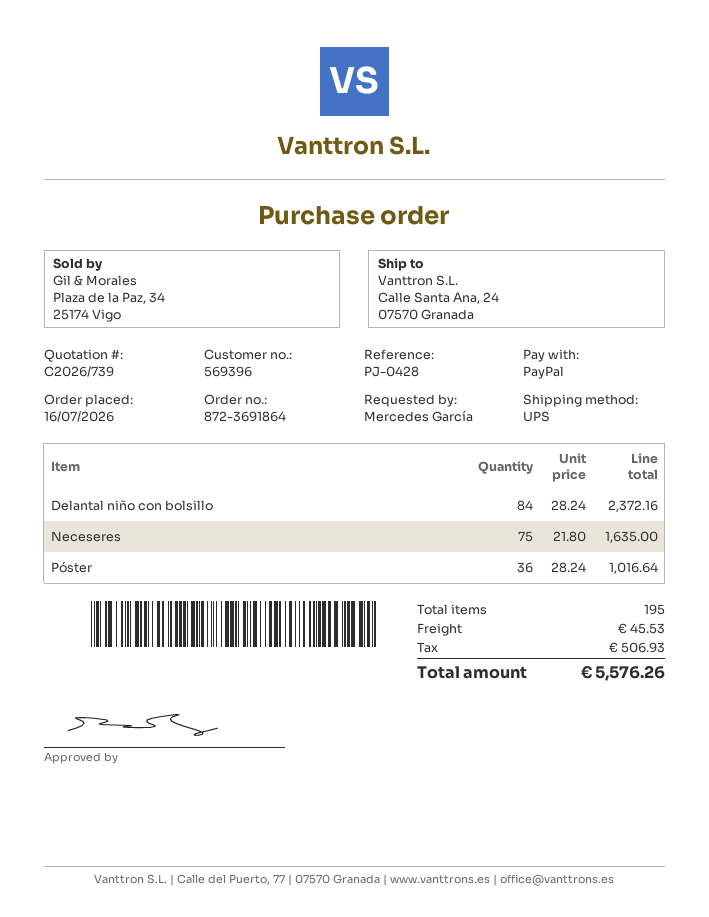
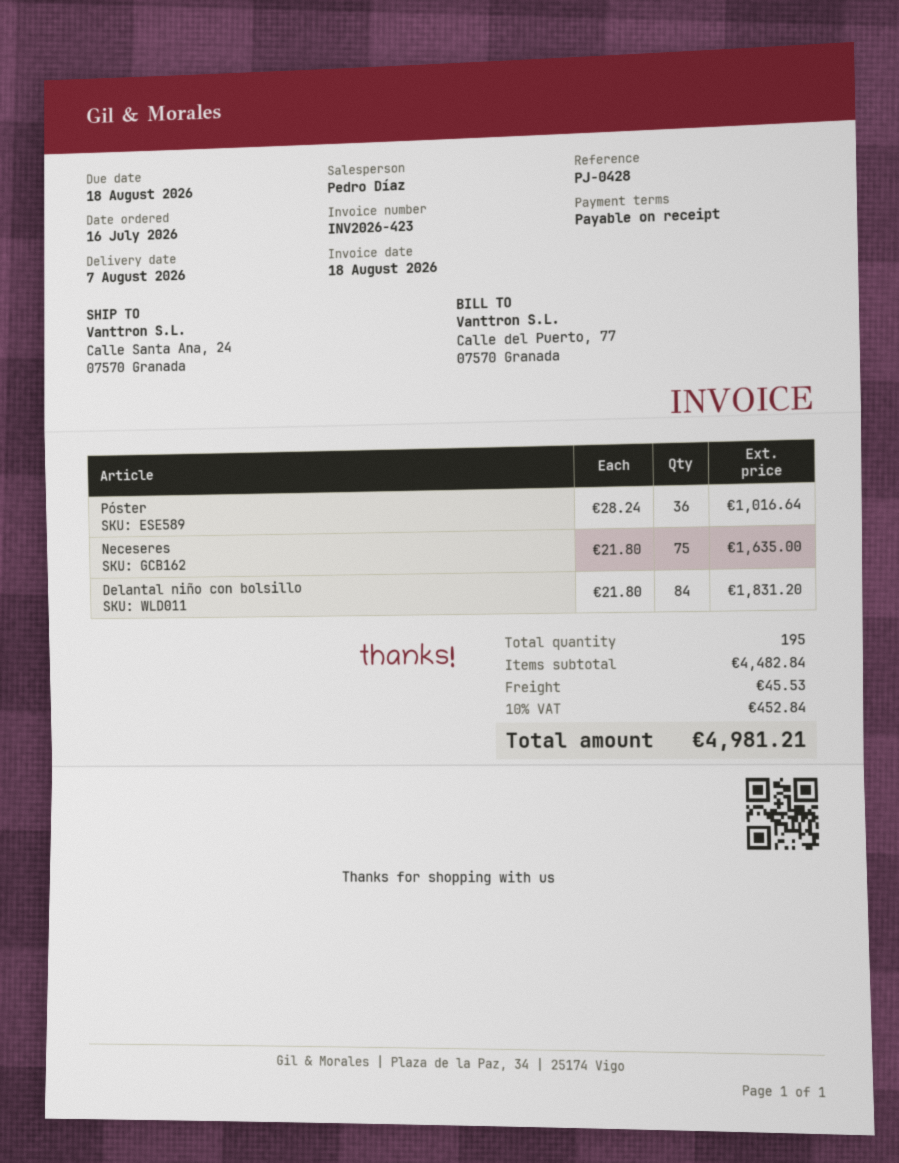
Delantal niño con bolsillo: 84 x 28.24 = 2372.16 -> 84 x 21.80 = 1831.20
tax: 506.93 -> 452.84
total: 5576.26 -> 4981.21

